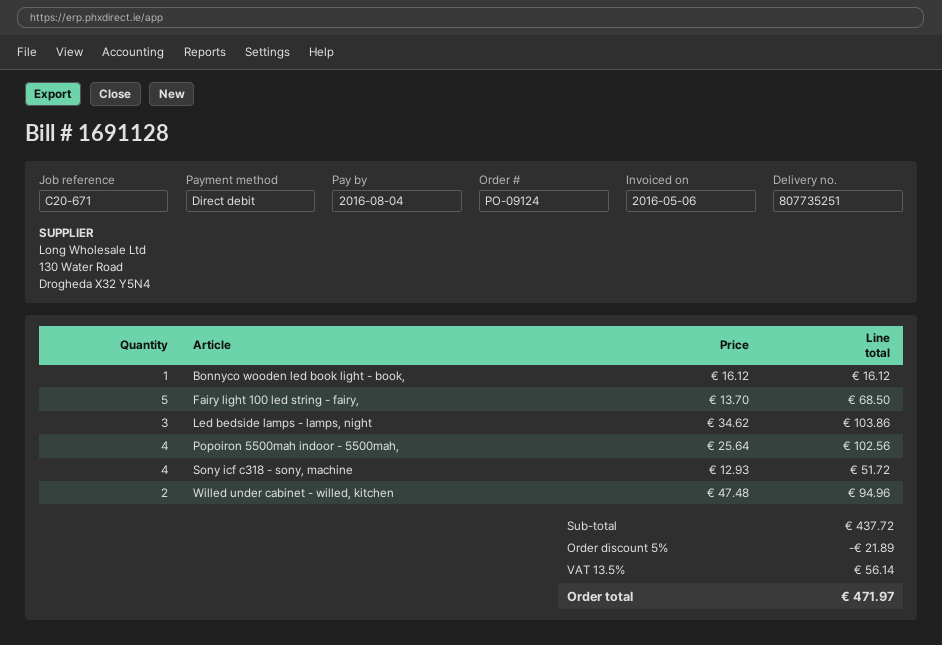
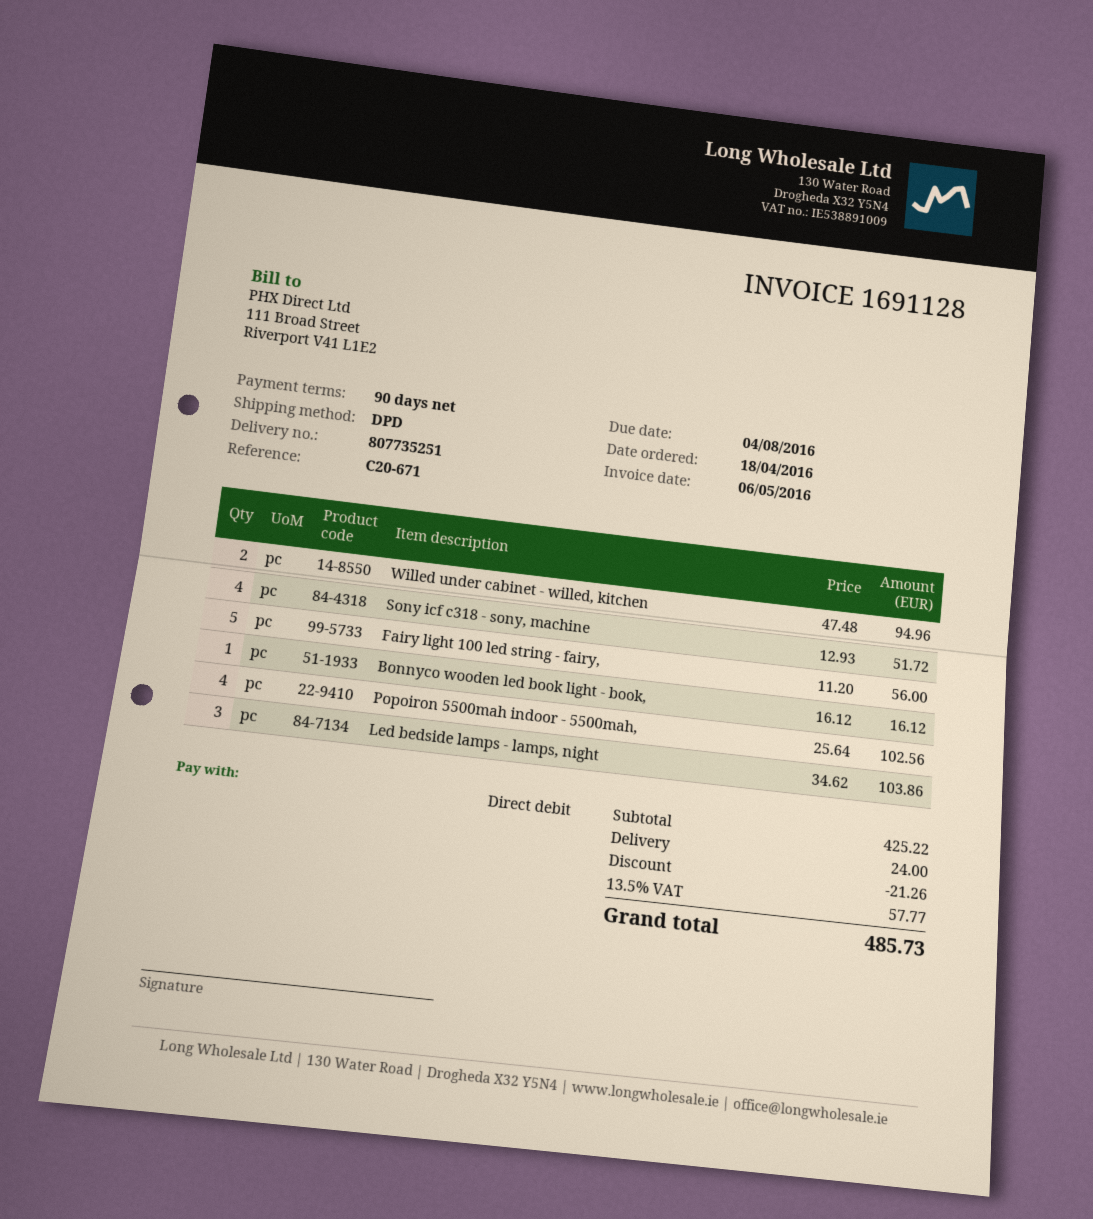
Fairy light 100 led string - fairy,: 5 x 13.70 = 68.50 -> 5 x 11.20 = 56.00
subtotal: 437.72 -> 425.22
discount: 21.89 -> 21.26
shipping: none -> 24.00
tax: 13.5% = 56.14 -> 13.5% = 57.77
total: 471.97 -> 485.73

